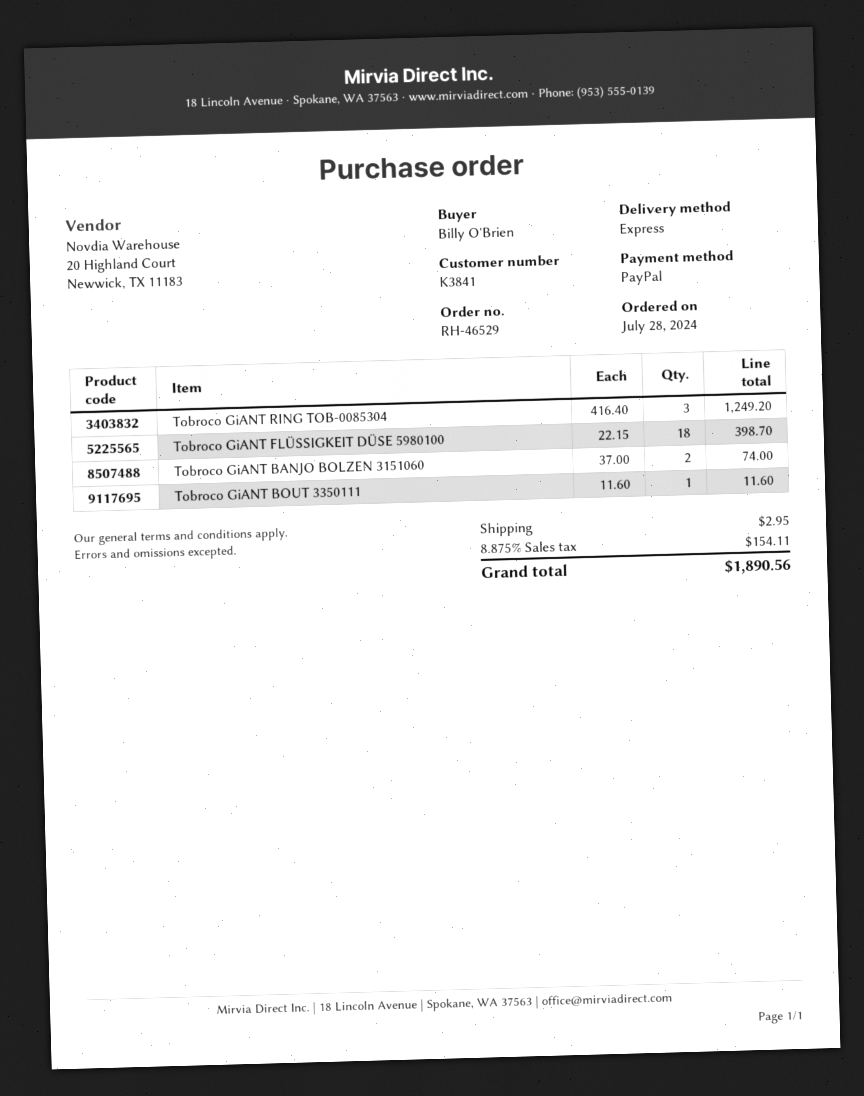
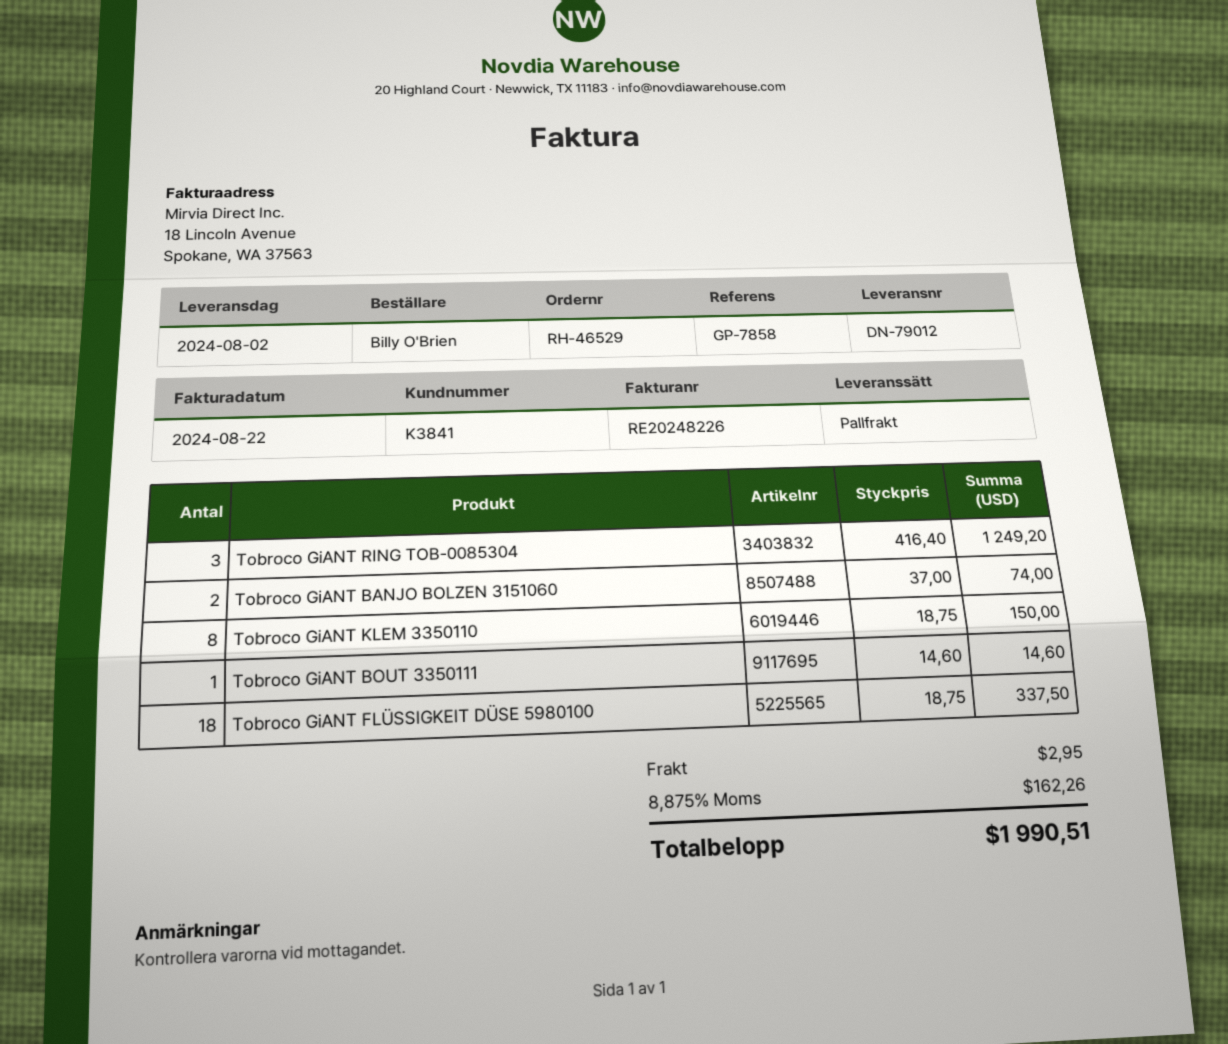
shipping method: express -> pallet freight
Tobroco GiANT FLÜSSIGKEIT DÜSE 5980100: 18 x 22.15 = 398.70 -> 18 x 18.75 = 337.50
Tobroco GiANT BOUT 3350111: 1 x 11.60 = 11.60 -> 1 x 14.60 = 14.60
Tobroco GiANT KLEM 3350110: none -> 8 x 18.75 = 150.00
tax: 8.875% = 154.11 -> 8.875% = 162.26
total: 1890.56 -> 1990.51

